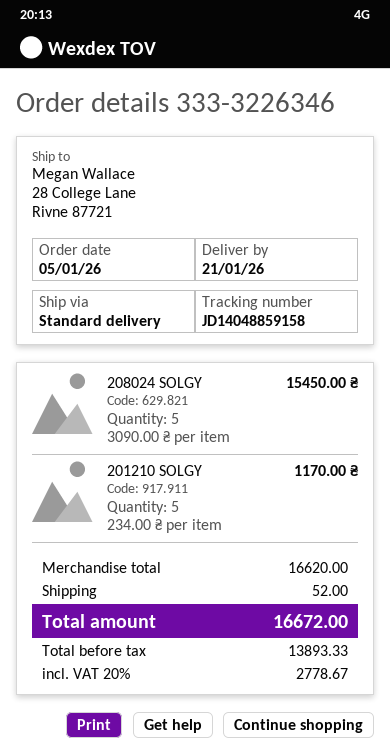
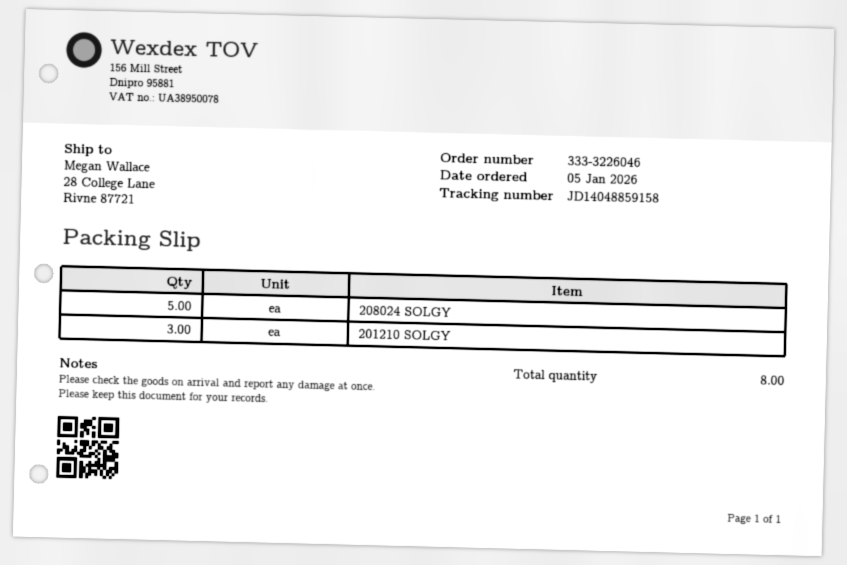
order number: 333-3226346 -> 333-3226046
201210 SOLGY: 5 -> 3

